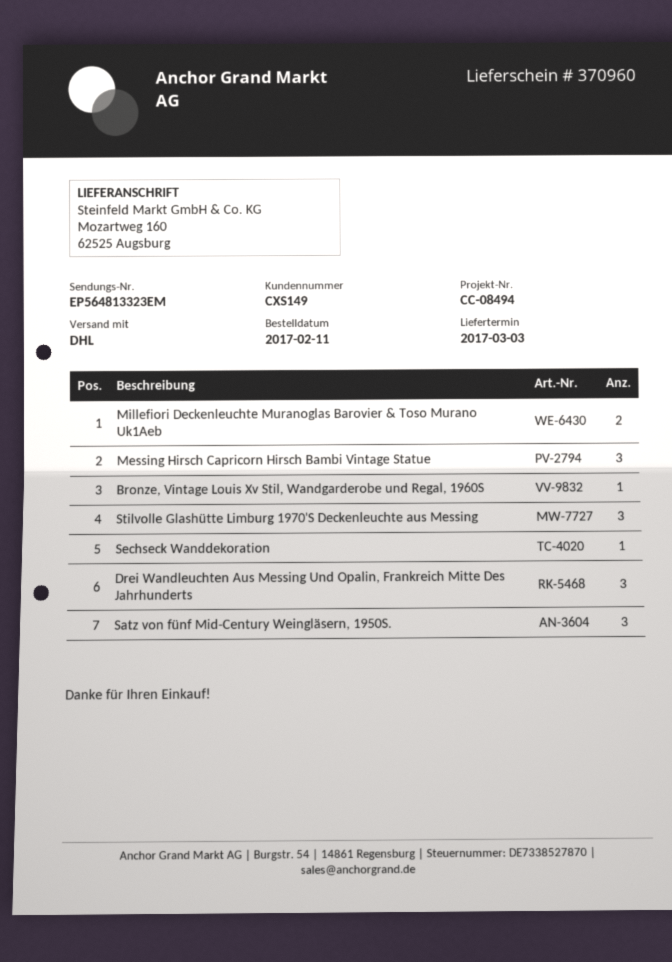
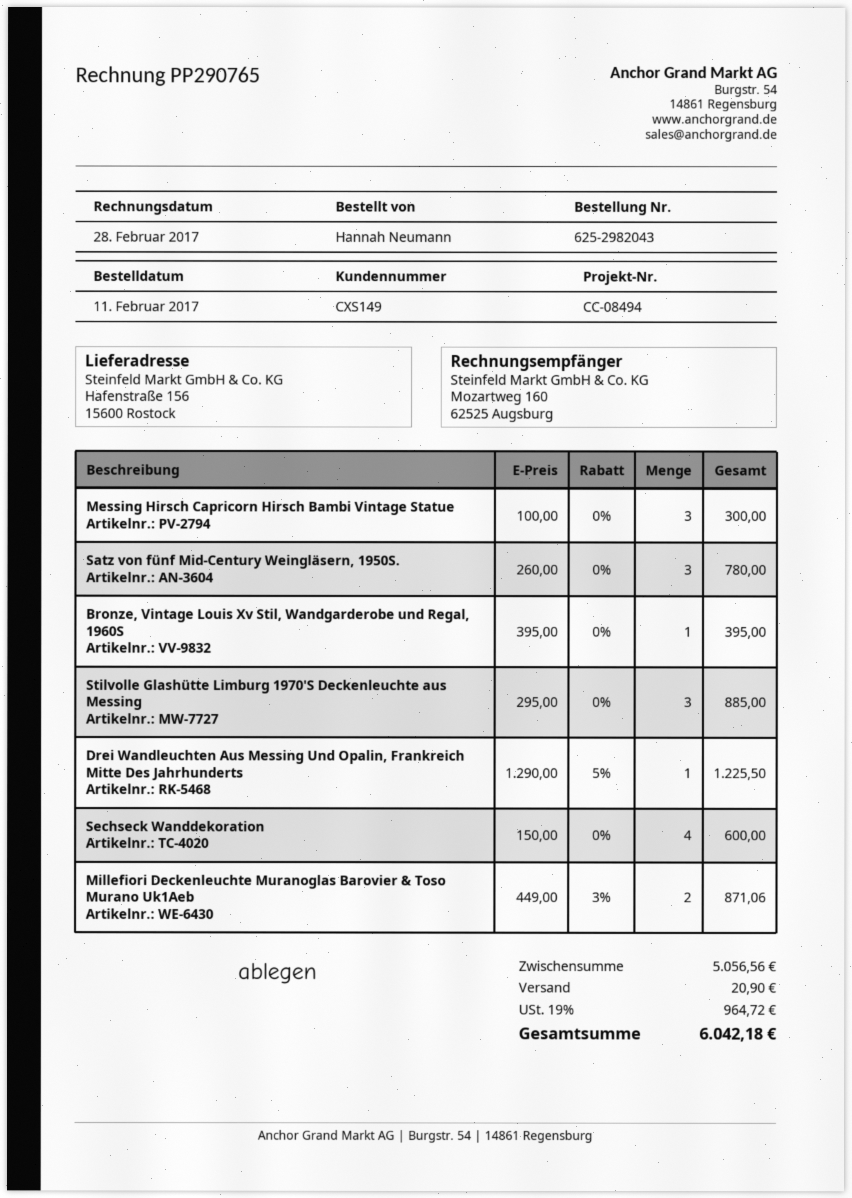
ship to: Mozartweg 160, 62525 Augsburg -> Hafenstraße 156, 15600 Rostock
Sechseck Wanddekoration: 1 -> 4
Drei Wandleuchten Aus Messing Und Opalin, Frankreich Mitte Des Jahrhunderts: 3 -> 1

